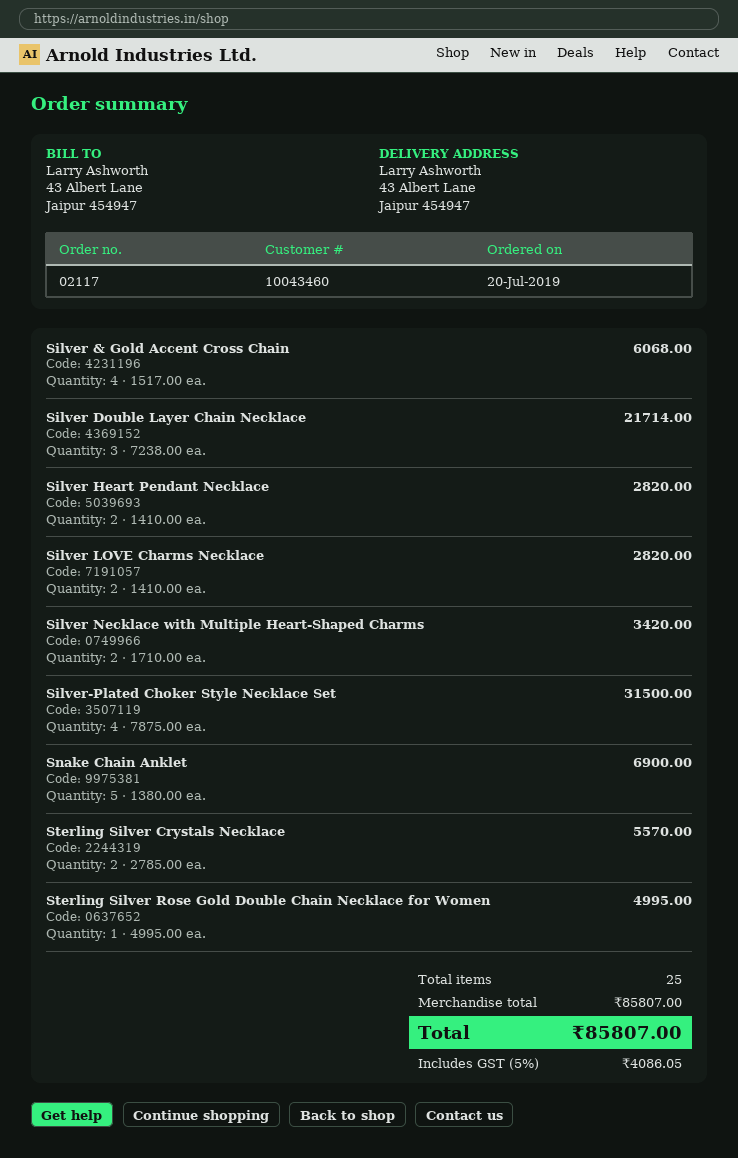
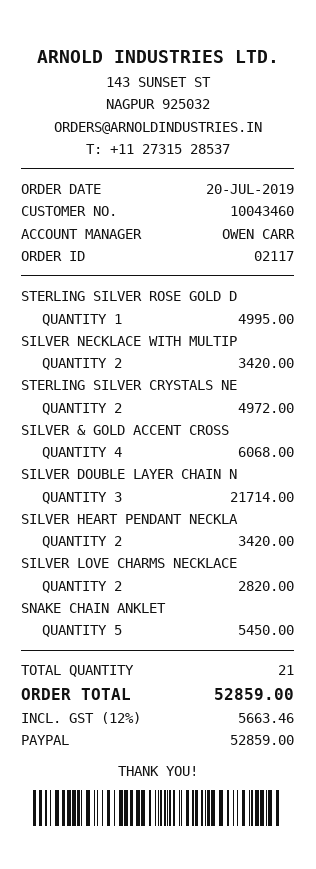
Silver Heart Pendant Necklace: 2 for 2820.00 -> 2 for 3420.00
Silver-Plated Choker Style Necklace Set: 4 for 31500.00 -> none
Snake Chain Anklet: 5 for 6900.00 -> 5 for 5450.00
Sterling Silver Crystals Necklace: 2 for 5570.00 -> 2 for 4972.00
total quantity: 25 -> 21
tax: 5% = 4086.05 -> 12% = 5663.46
total: 85807.00 -> 52859.00

